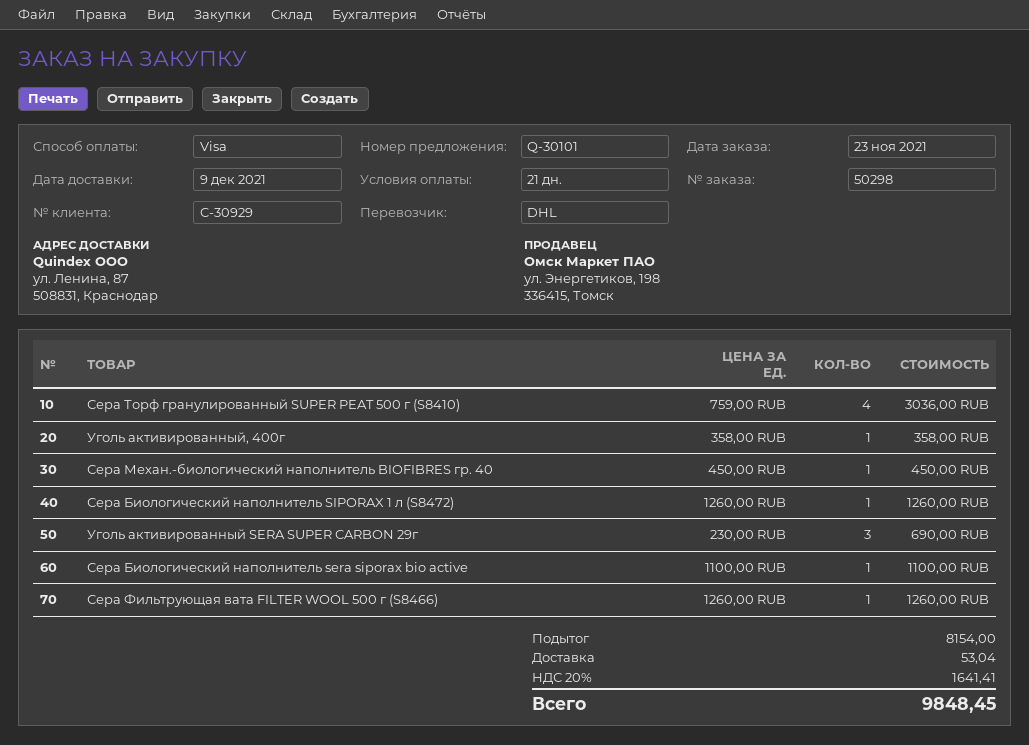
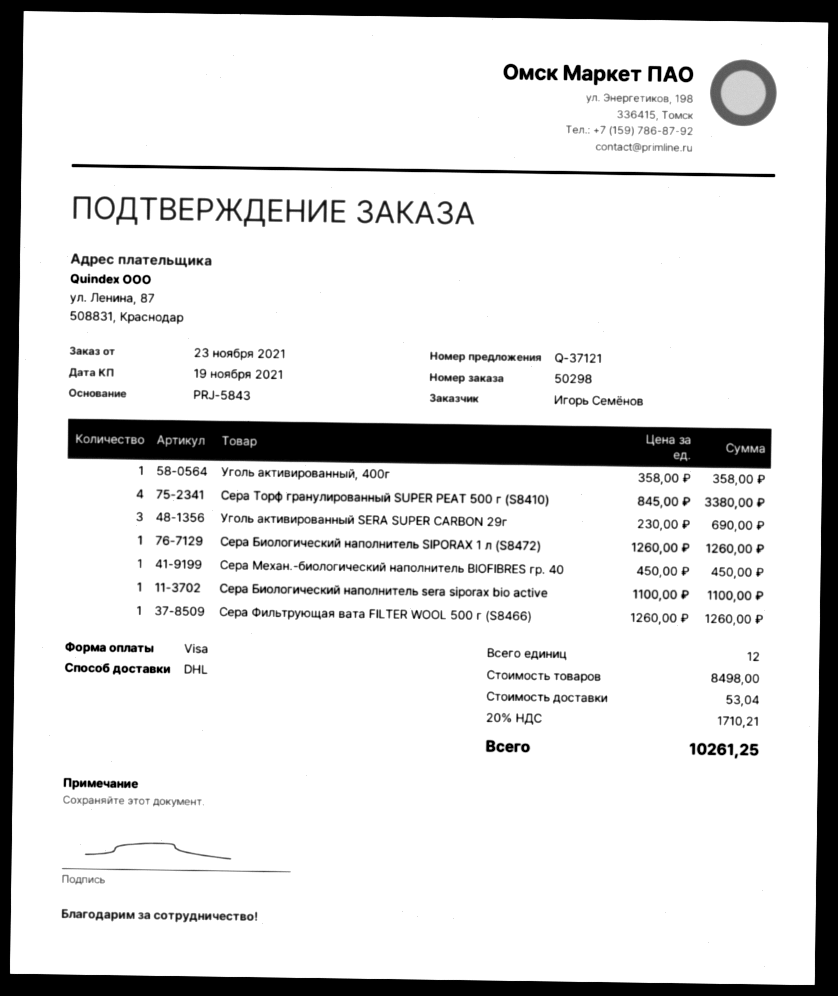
quote number: Q-30101 -> Q-37121
Сера Торф гранулированный SUPER PEAT 500 г (S8410): 4 x 759.00 = 3036.00 -> 4 x 845.00 = 3380.00
subtotal: 8154.00 -> 8498.00
tax: 20% = 1641.41 -> 20% = 1710.21
total: 9848.45 -> 10261.25

